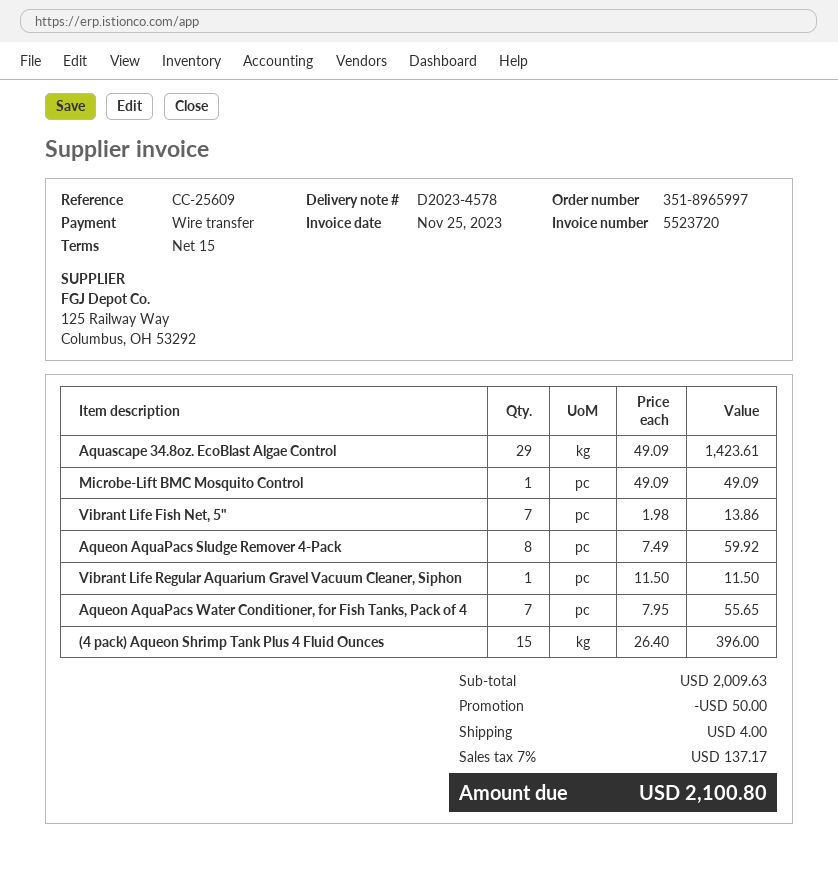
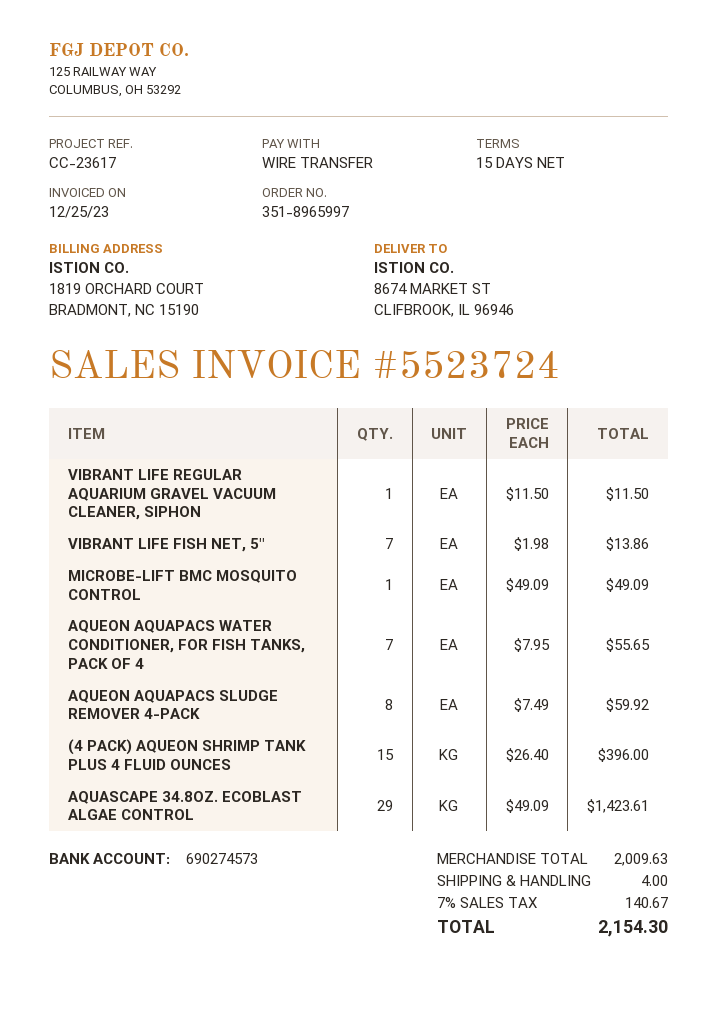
invoice number: 5523720 -> 5523724
invoice date: 2023-11-25 -> 2023-12-25
reference: CC-25609 -> CC-23617
discount: 50.00 -> none
tax: 7% = 137.17 -> 7% = 140.67
total: 2100.80 -> 2154.30

